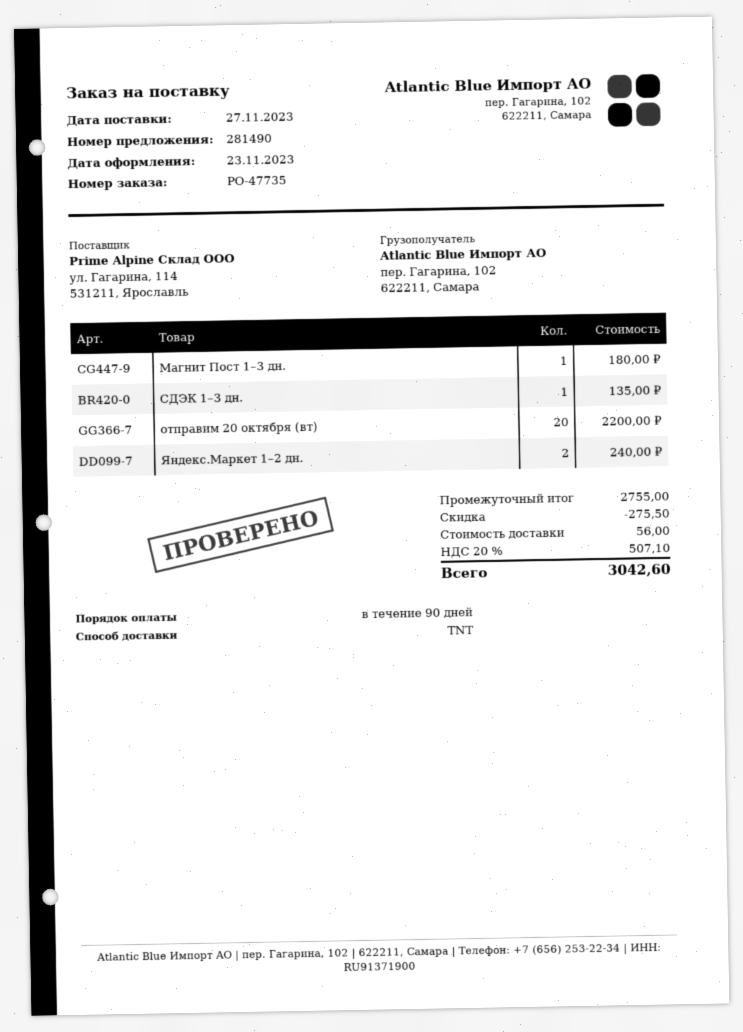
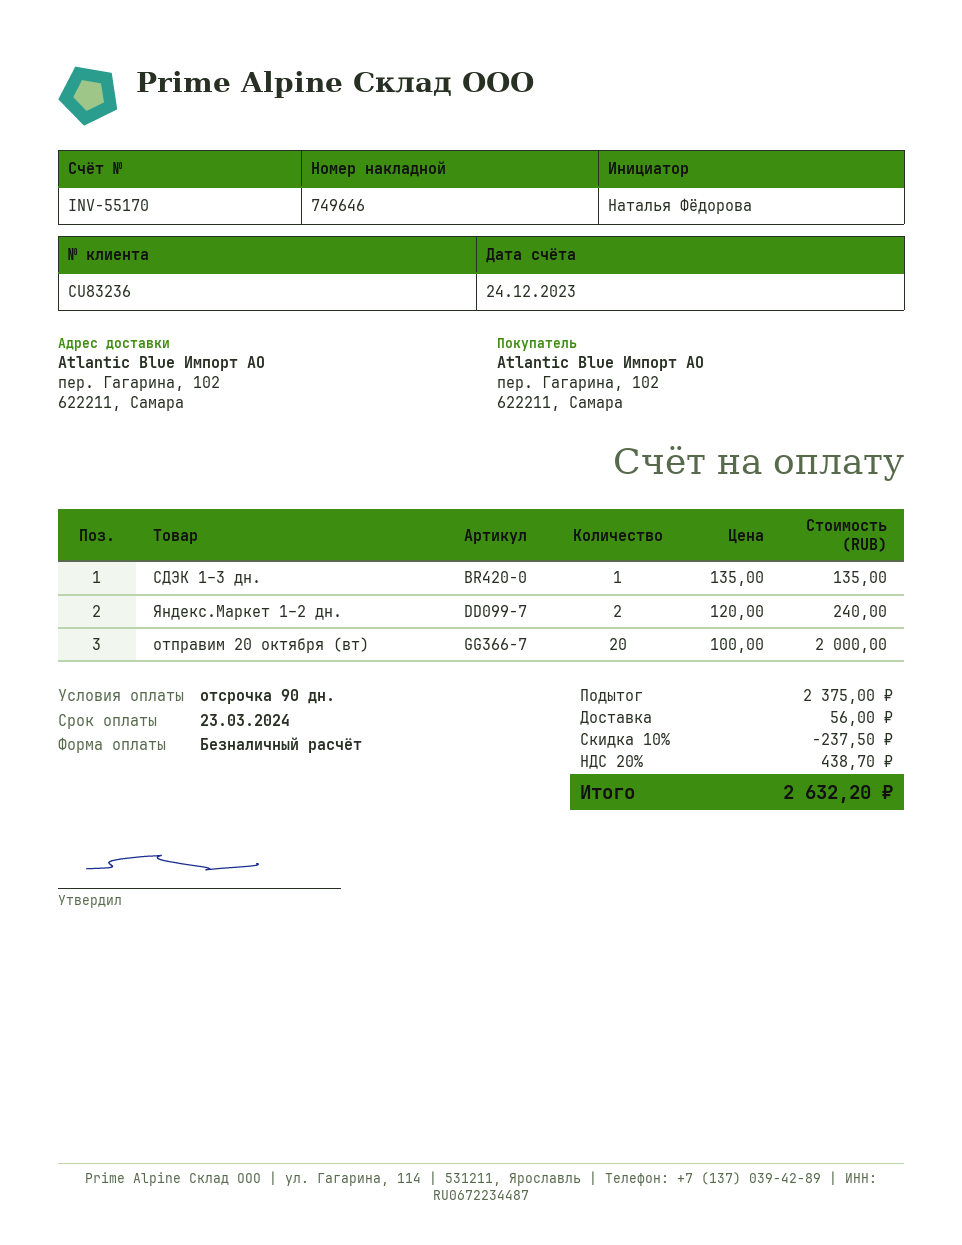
Магнит Пост 1–3 дн.: 1 for 180.00 -> none
отправим 20 октября (вт): 20 for 2200.00 -> 20 for 2000.00
subtotal: 2755.00 -> 2375.00
discount: 275.50 -> 237.50
tax: 20% = 507.10 -> 20% = 438.70
total: 3042.60 -> 2632.20

